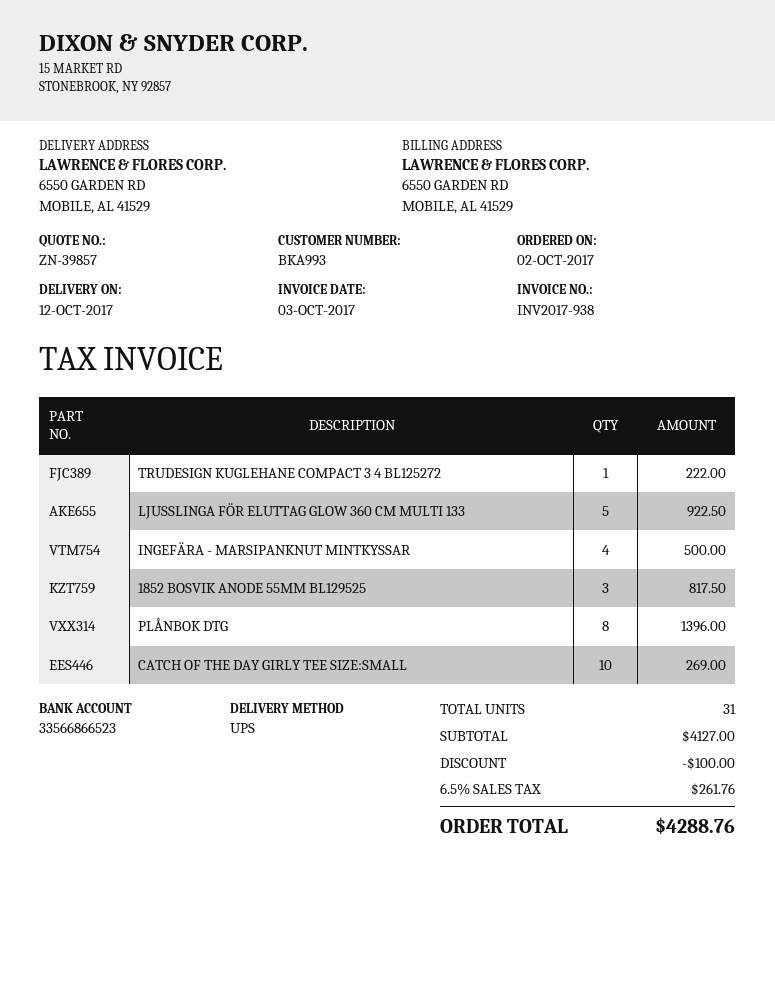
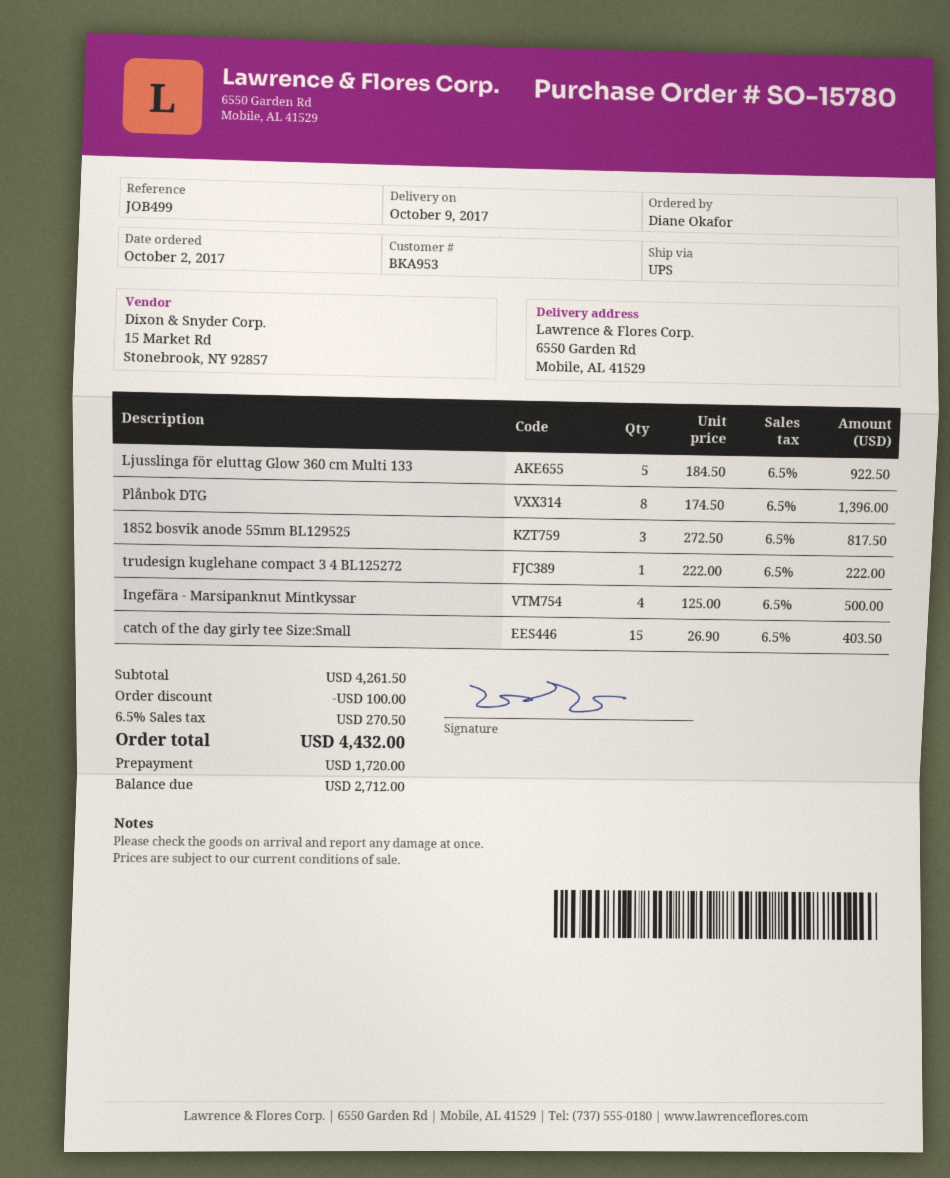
delivery date: 2017-10-12 -> 2017-10-09
customer number: BKA993 -> BKA953
CATCH OF THE DAY GIRLY TEE SIZE:SMALL: 10 for 269.00 -> 15 for 403.50
subtotal: 4127.00 -> 4261.50
tax: 6.5% = 261.76 -> 6.5% = 270.50
total: 4288.76 -> 4432.00

